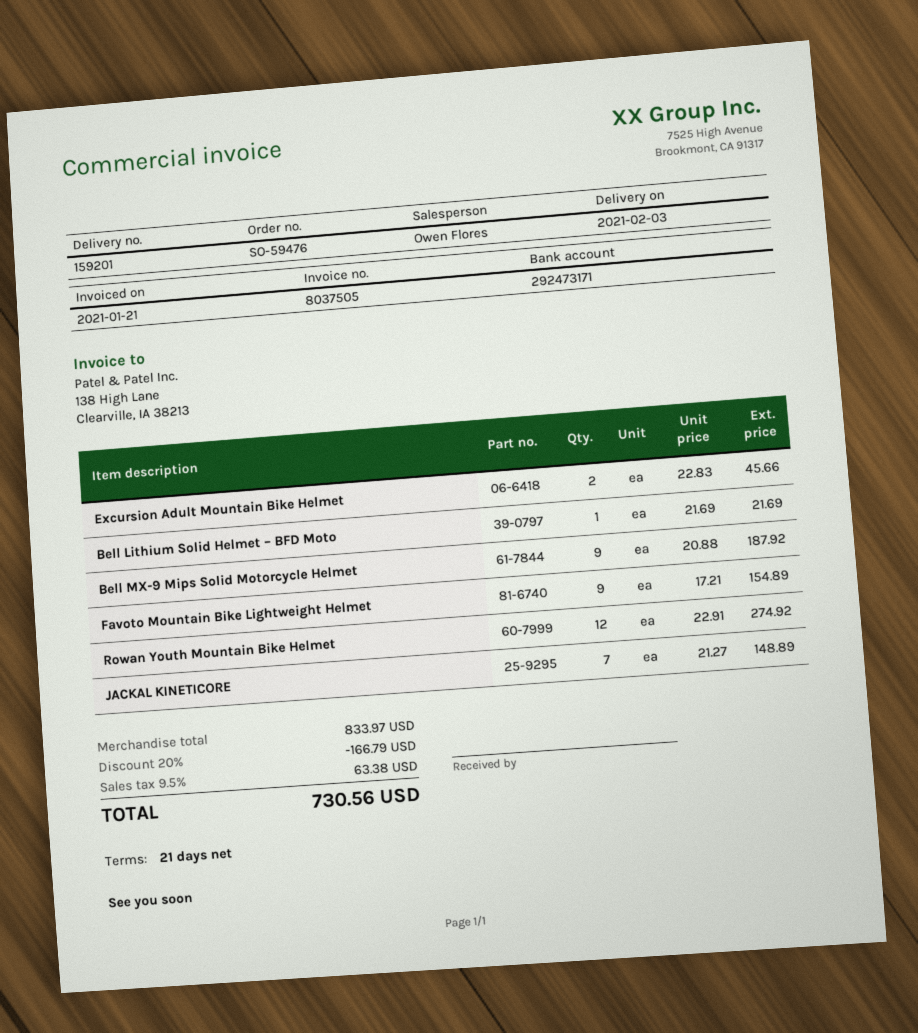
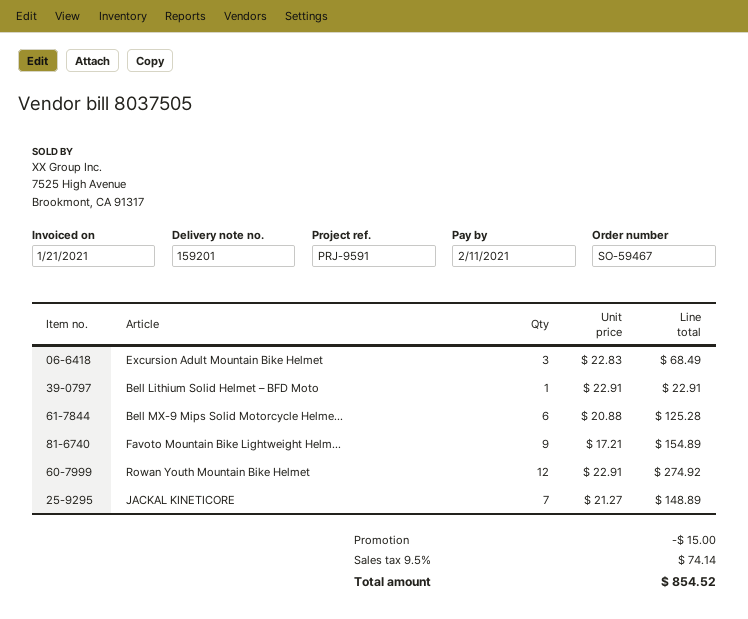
order number: SO-59476 -> SO-59467
Excursion Adult Mountain Bike Helmet: 2 x 22.83 = 45.66 -> 3 x 22.83 = 68.49
Bell Lithium Solid Helmet – BFD Moto: 1 x 21.69 = 21.69 -> 1 x 22.91 = 22.91
Bell MX-9 Mips Solid Motorcycle Helmet: 9 x 20.88 = 187.92 -> 6 x 20.88 = 125.28
discount: 166.79 -> 15.00
tax: 9.5% = 63.38 -> 9.5% = 74.14
total: 730.56 -> 854.52

